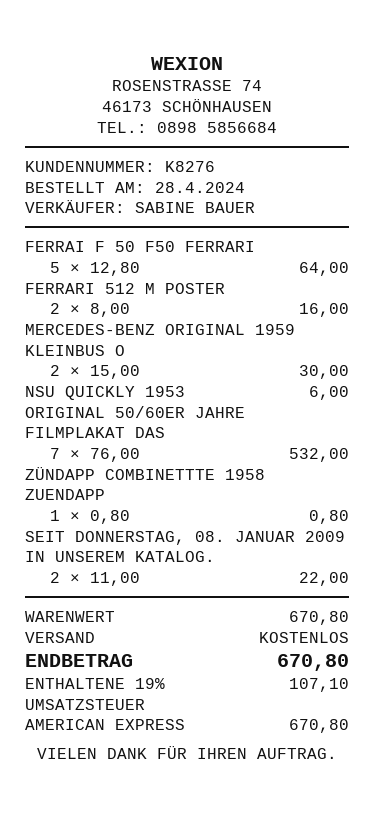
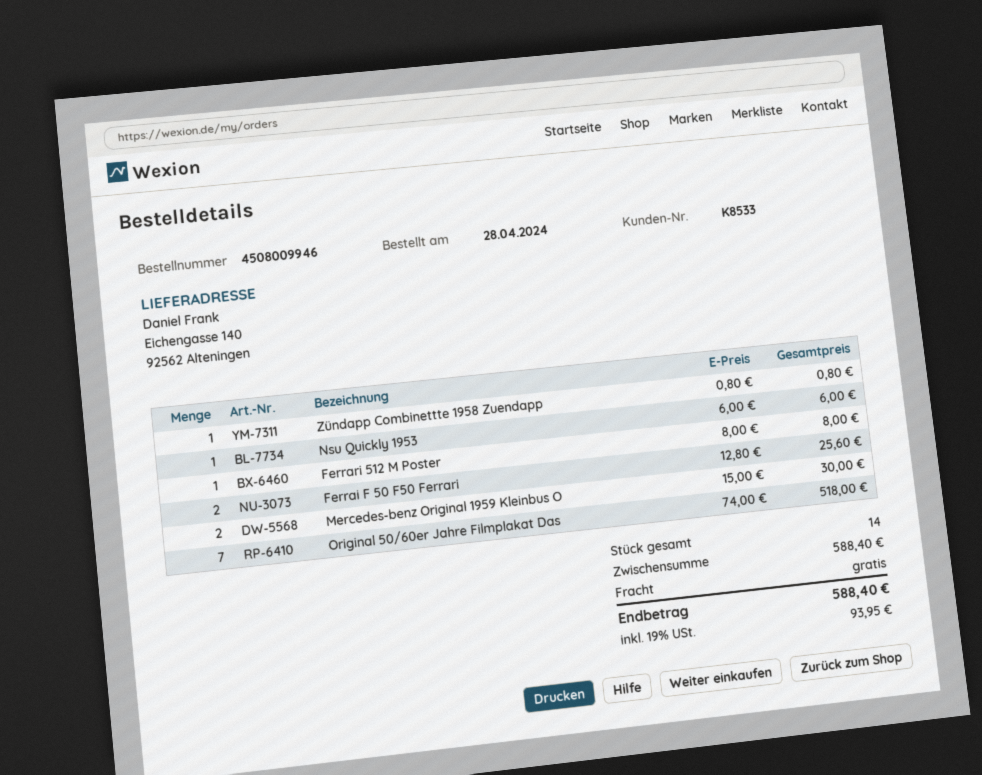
customer number: K8276 -> K8533
FERRAI F 50 F50 FERRARI: 5 x 12.80 = 64.00 -> 2 x 12.80 = 25.60
FERRARI 512 M POSTER: 2 x 8.00 = 16.00 -> 1 x 8.00 = 8.00
ORIGINAL 50/60ER JAHRE FILMPLAKAT DAS: 7 x 76.00 = 532.00 -> 7 x 74.00 = 518.00
SEIT DONNERSTAG, 08. JANUAR 2009 IN UNSEREM KATALOG.: 2 x 11.00 = 22.00 -> none
subtotal: 670.80 -> 588.40
tax: 19% = 107.10 -> 19% = 93.95
total: 670.80 -> 588.40

